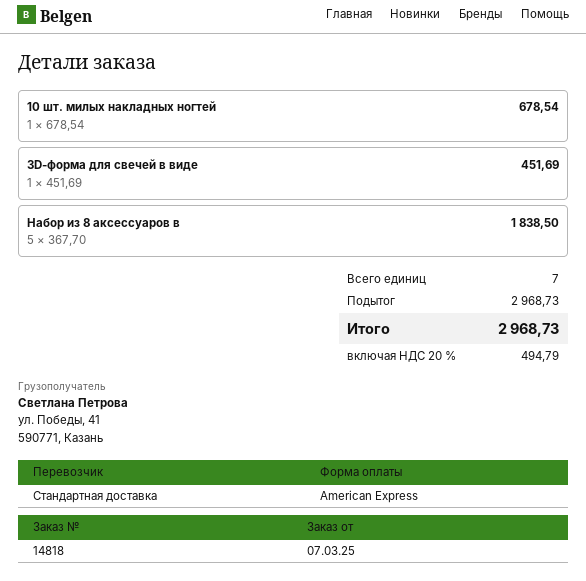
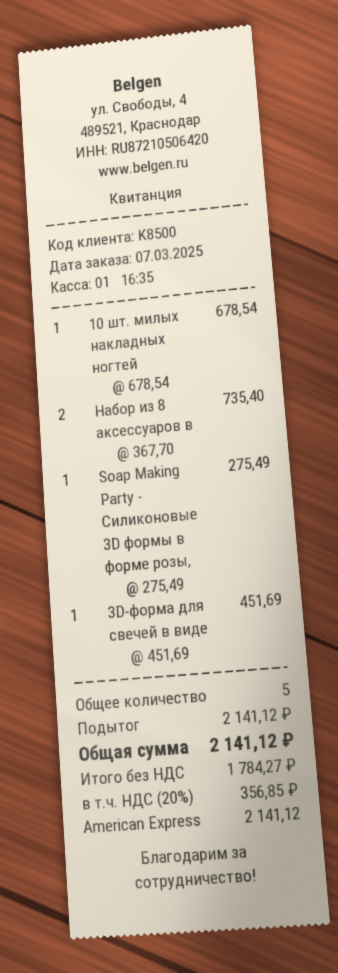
Набор из 8 аксессуаров в: 5 x 367.70 = 1838.50 -> 2 x 367.70 = 735.40
Soap Making Party - Силиконовые 3D формы в форме розы,: none -> 1 x 275.49 = 275.49
total quantity: 7 -> 5
subtotal: 2968.73 -> 2141.12
tax: 20% = 494.79 -> 20% = 356.85
total: 2968.73 -> 2141.12

